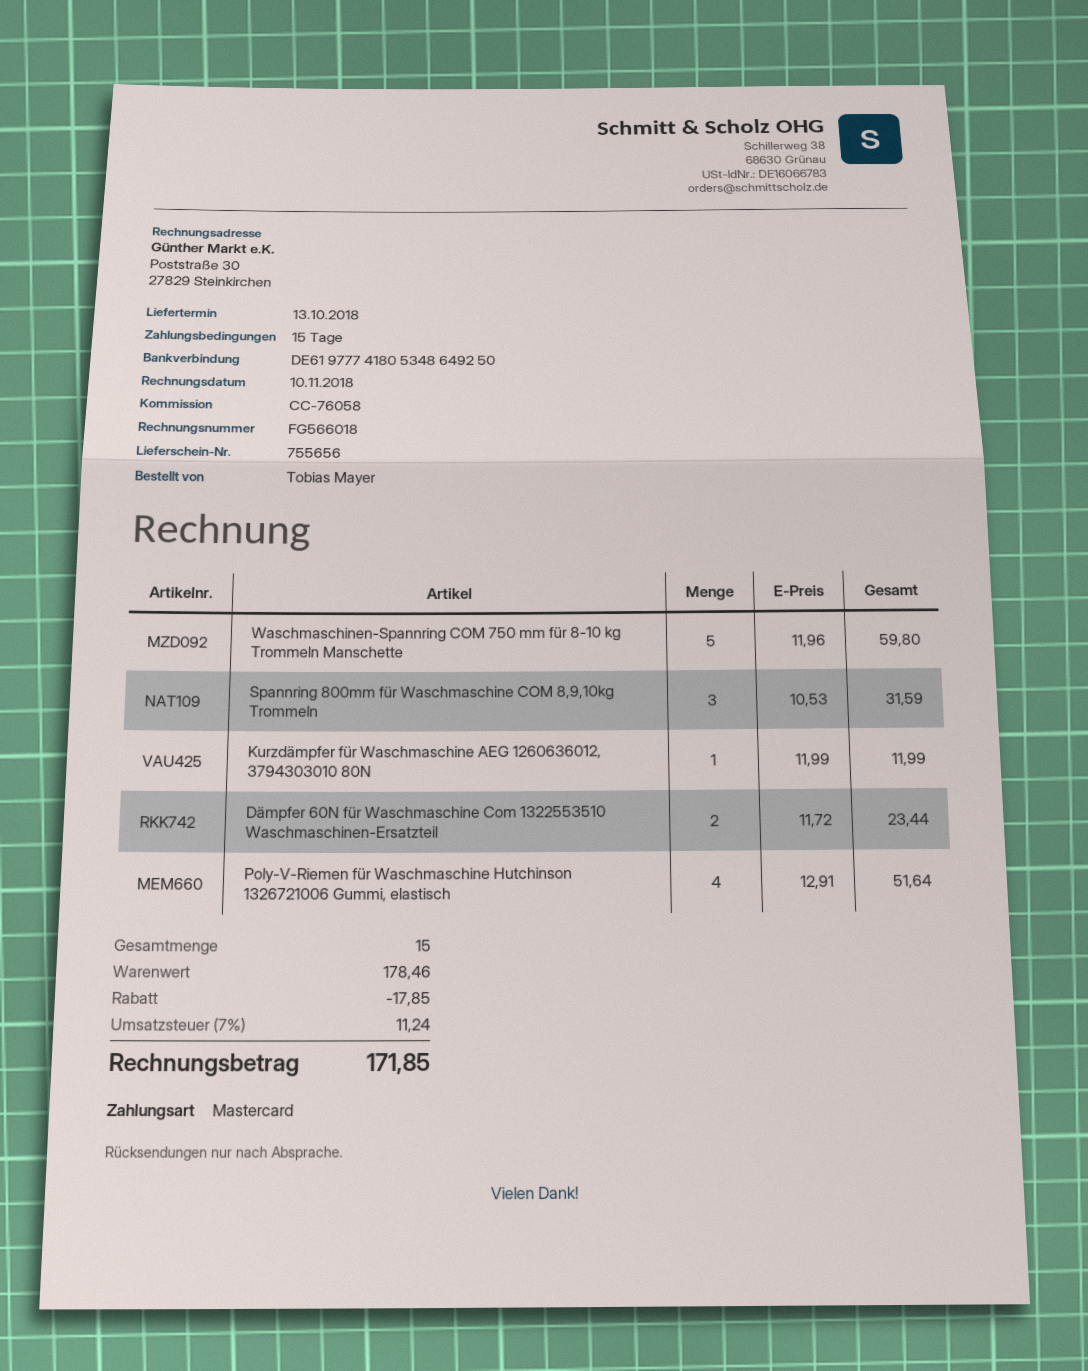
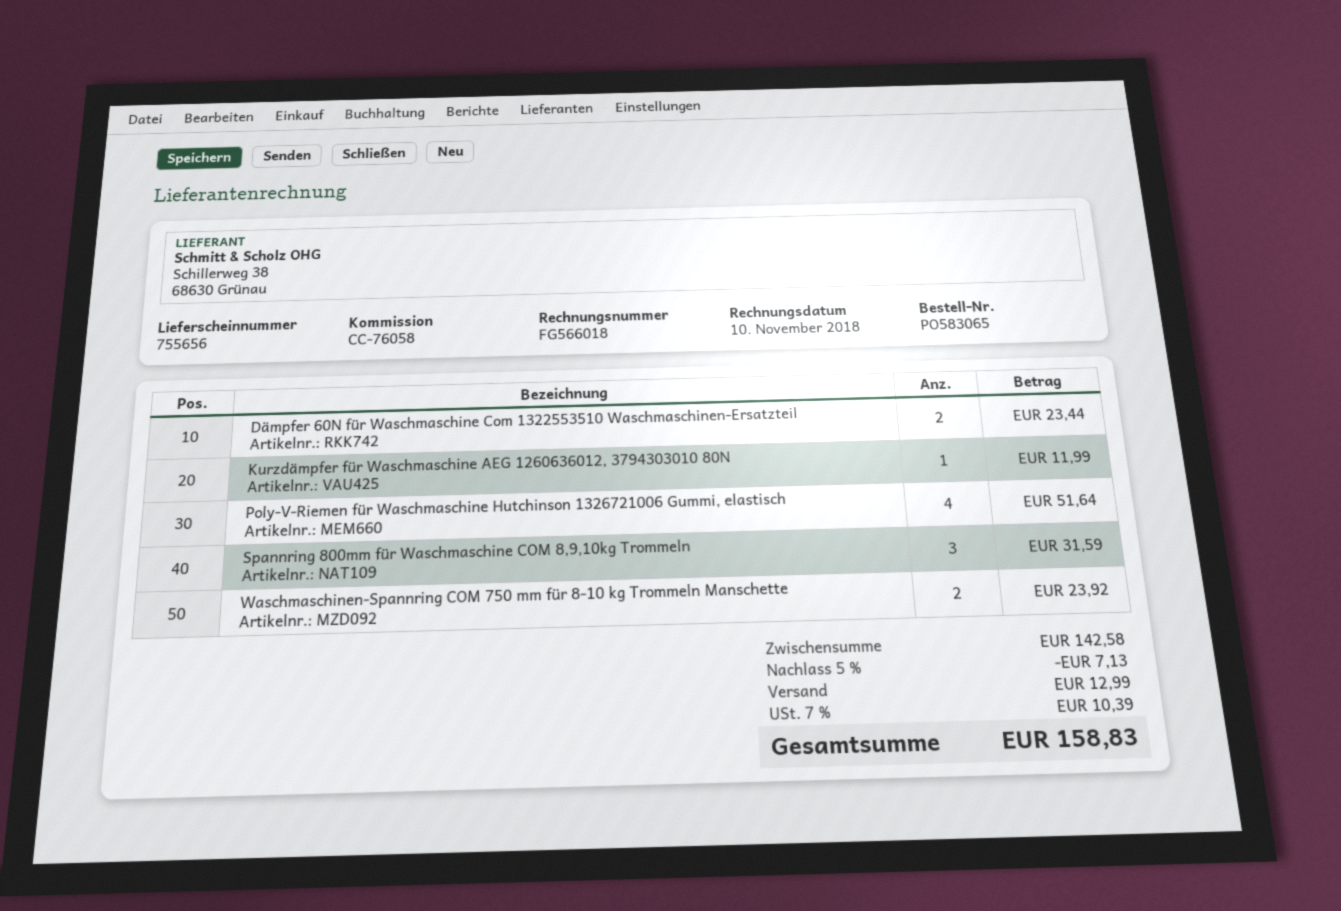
Waschmaschinen-Spannring COM 750 mm für 8-10 kg Trommeln Manschette: 5 for 59.80 -> 2 for 23.92
subtotal: 178.46 -> 142.58
discount: 17.85 -> 7.13
shipping: none -> 12.99
tax: 7% = 11.24 -> 7% = 10.39
total: 171.85 -> 158.83

